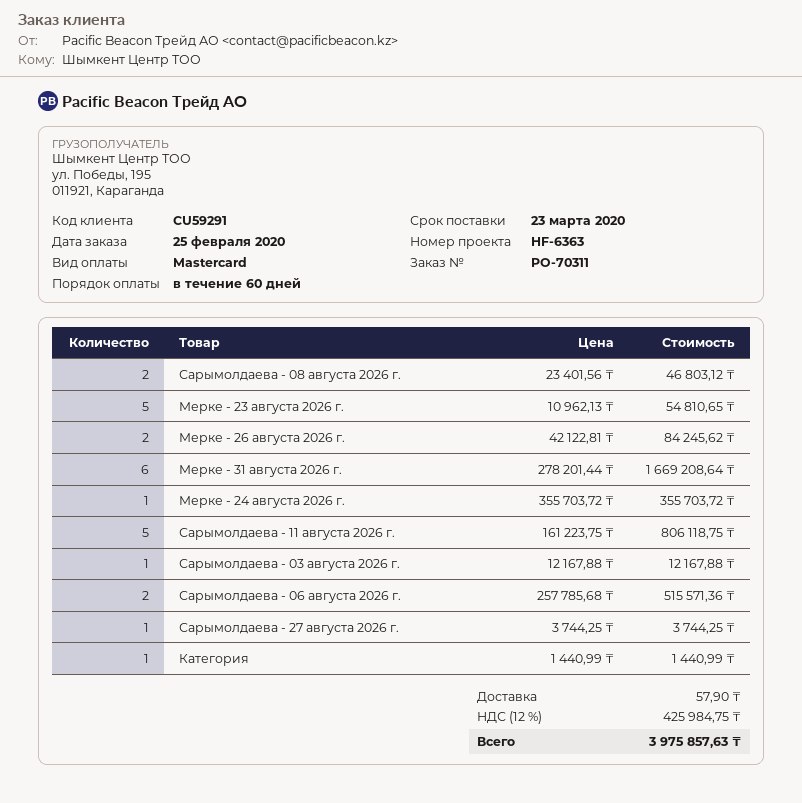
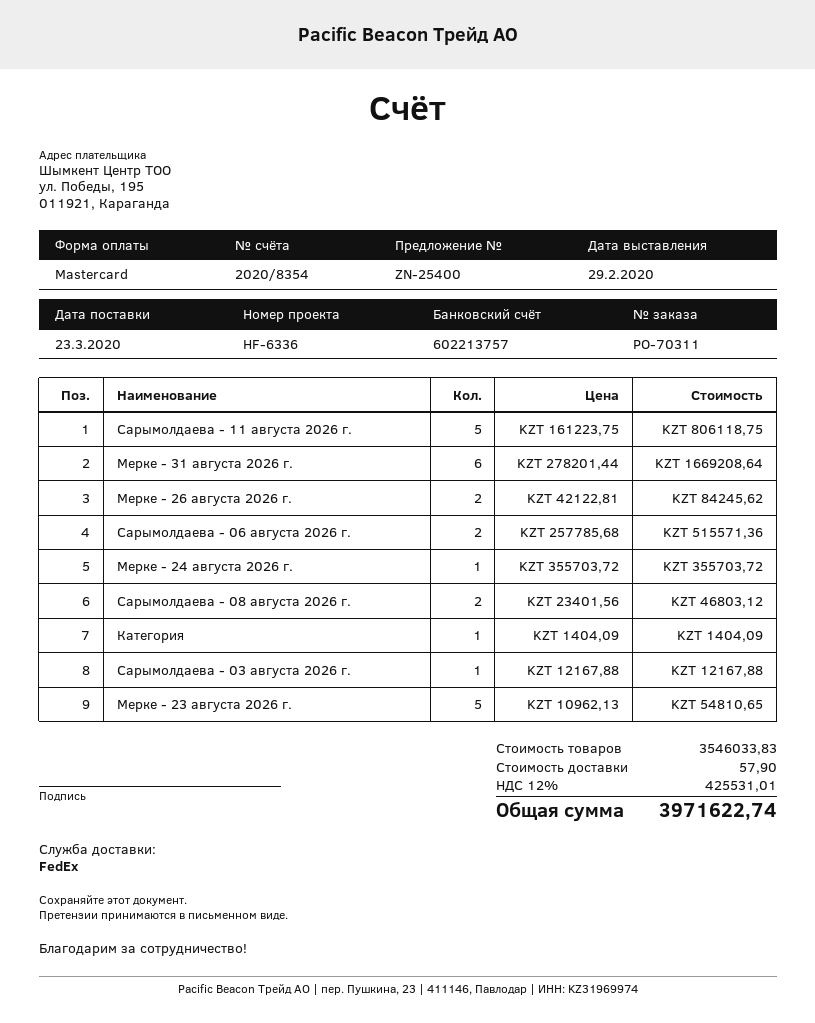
reference: HF-6363 -> HF-6336
Сарымолдаева - 27 августа 2026 г.: 1 x 3744.25 = 3744.25 -> none
Категория: 1 x 1440.99 = 1440.99 -> 1 x 1404.09 = 1404.09
tax: 12% = 425984.75 -> 12% = 425531.01
total: 3975857.63 -> 3971622.74

